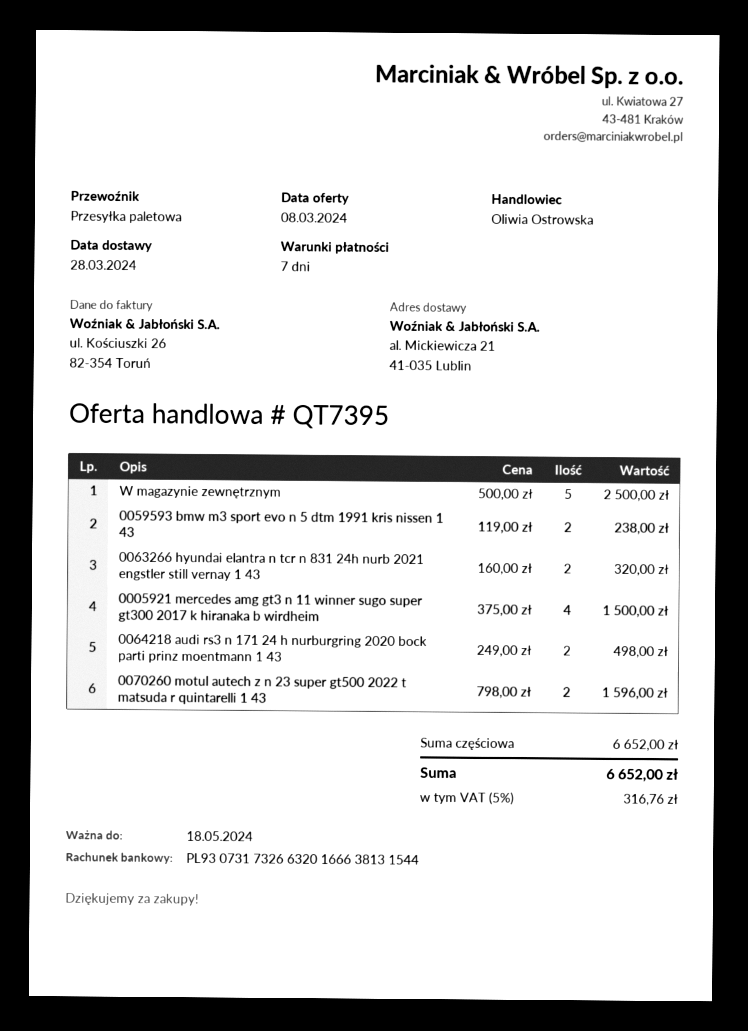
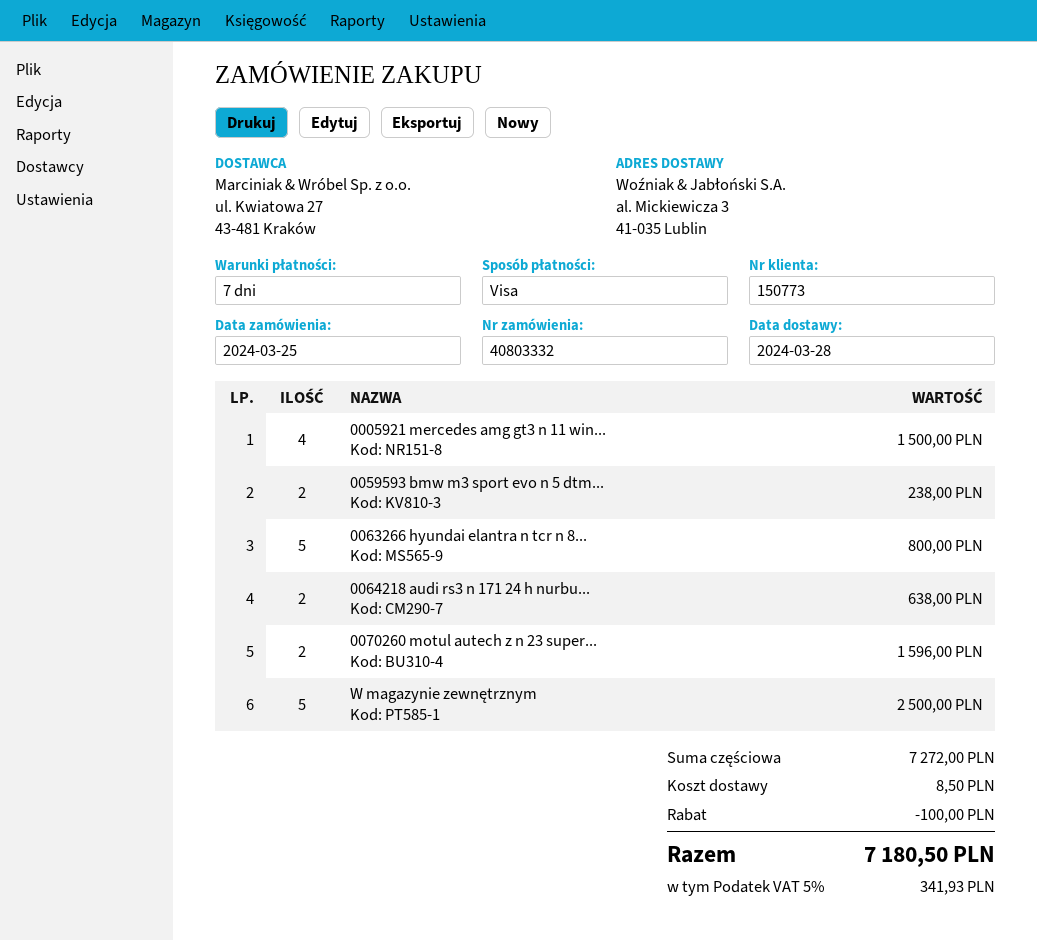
ship to: al. Mickiewicza 21, 41-035 Lublin -> al. Mickiewicza 3, 41-035 Lublin
0063266 hyundai elantra n tcr n 831 24h nurb 2021 engstler still vernay 1 43: 2 for 320.00 -> 5 for 800.00
0064218 audi rs3 n 171 24 h nurburgring 2020 bock parti prinz moentmann 1 43: 2 for 498.00 -> 2 for 638.00
subtotal: 6652.00 -> 7272.00
discount: none -> 100.00
shipping: none -> 8.50
tax: 5% = 316.76 -> 5% = 341.93
total: 6652.00 -> 7180.50

